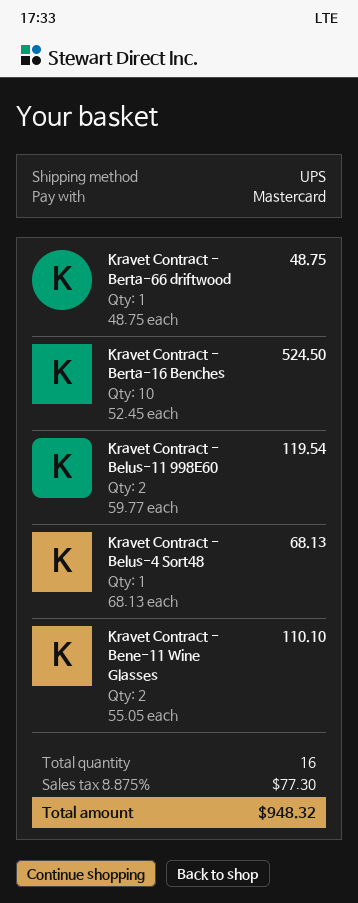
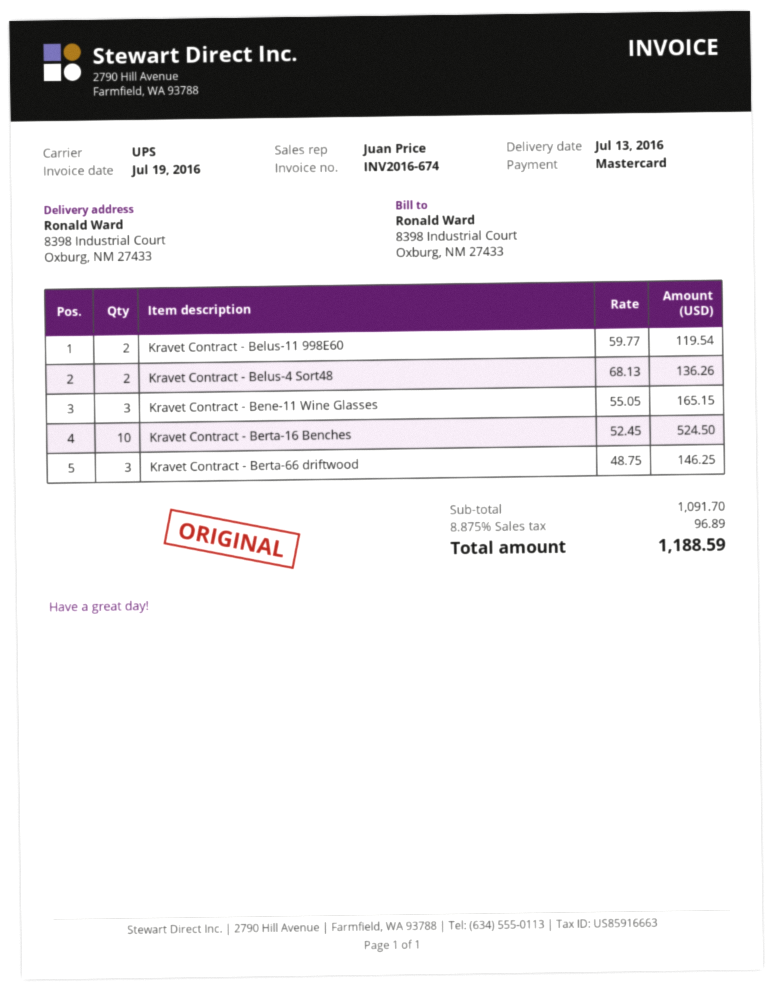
Kravet Contract - Berta-66 driftwood: 1 x 48.75 = 48.75 -> 3 x 48.75 = 146.25
Kravet Contract - Belus-4 Sort48: 1 x 68.13 = 68.13 -> 2 x 68.13 = 136.26
Kravet Contract - Bene-11 Wine Glasses: 2 x 55.05 = 110.10 -> 3 x 55.05 = 165.15
tax: 8.875% = 77.30 -> 8.875% = 96.89
total: 948.32 -> 1188.59

